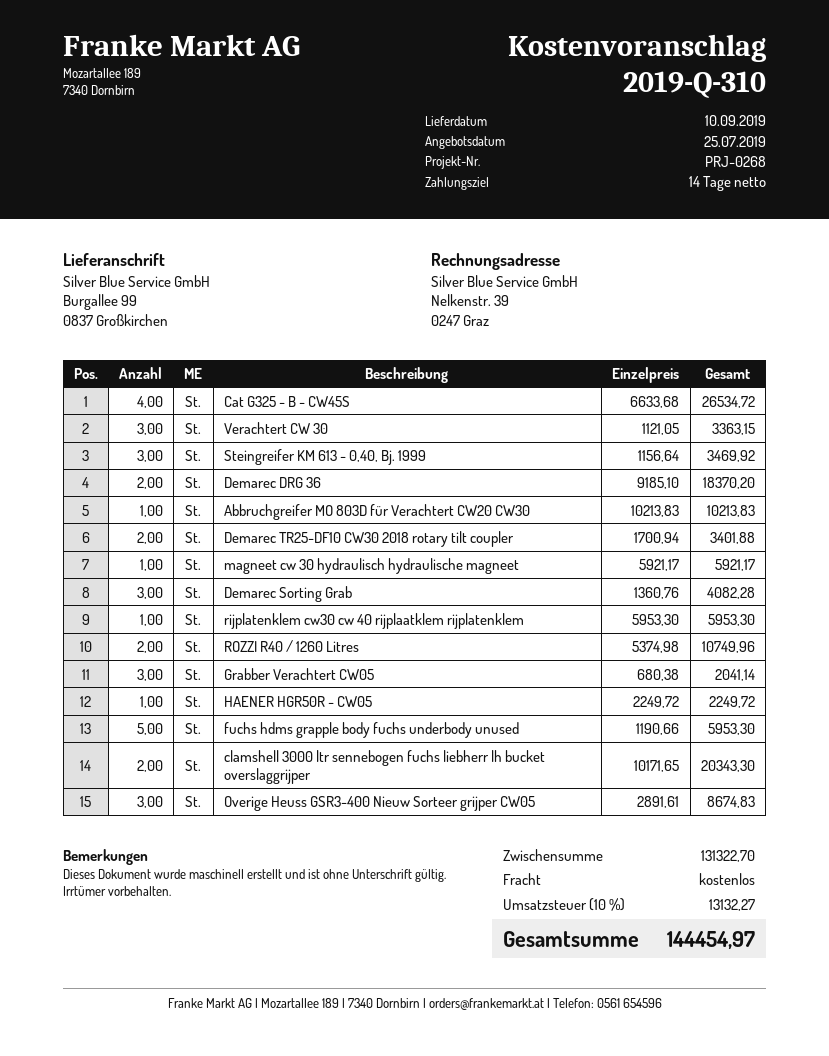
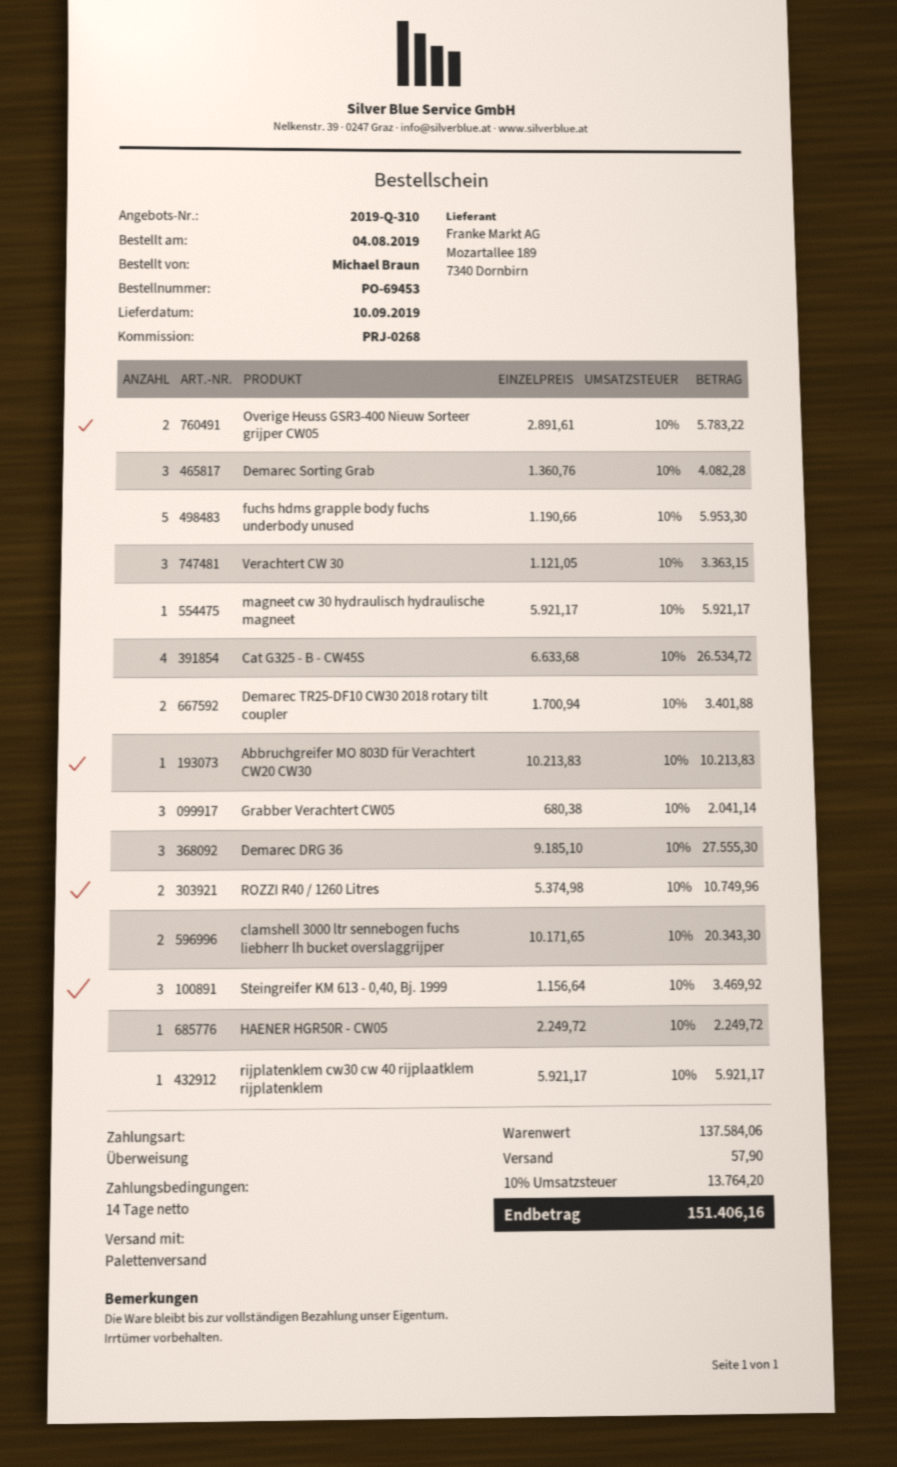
Demarec DRG 36: 2 x 9185.10 = 18370.20 -> 3 x 9185.10 = 27555.30
rijplatenklem cw30 cw 40 rijplaatklem rijplatenklem: 1 x 5953.30 = 5953.30 -> 1 x 5921.17 = 5921.17
Overige Heuss GSR3-400 Nieuw Sorteer grijper CW05: 3 x 2891.61 = 8674.83 -> 2 x 2891.61 = 5783.22
subtotal: 131322.70 -> 137584.06
shipping: 0.00 -> 57.90
tax: 10% = 13132.27 -> 10% = 13764.20
total: 144454.97 -> 151406.16

